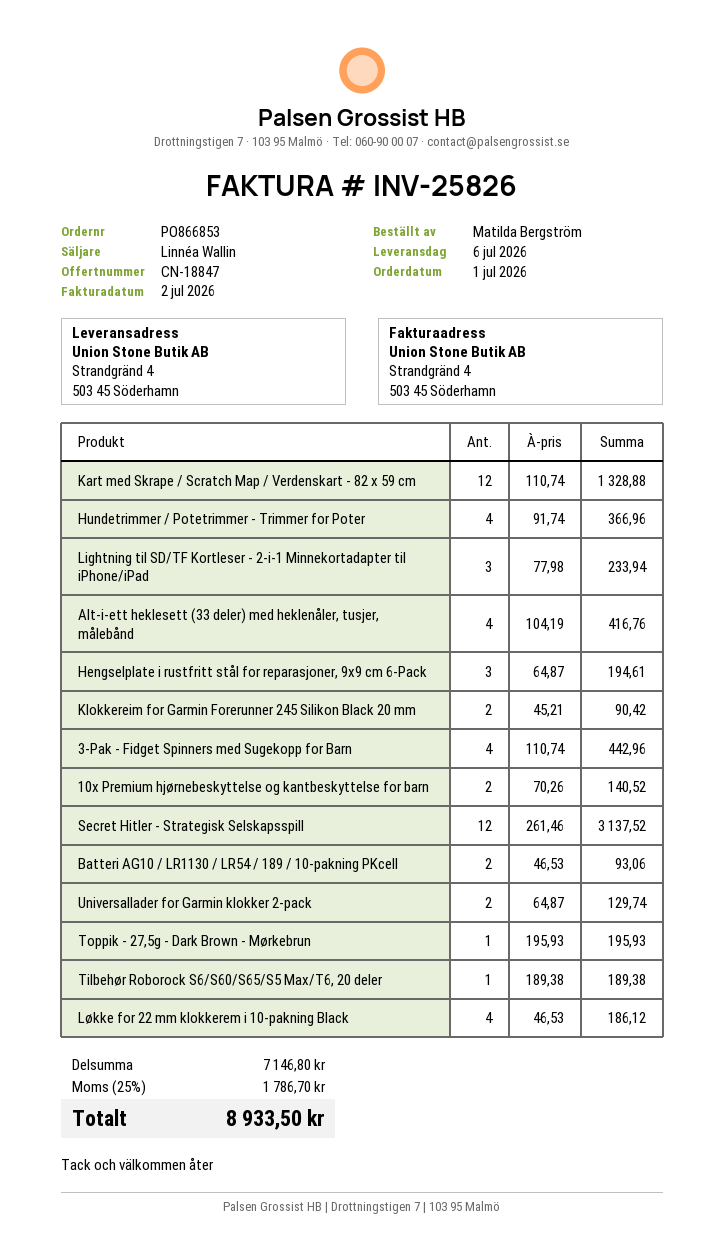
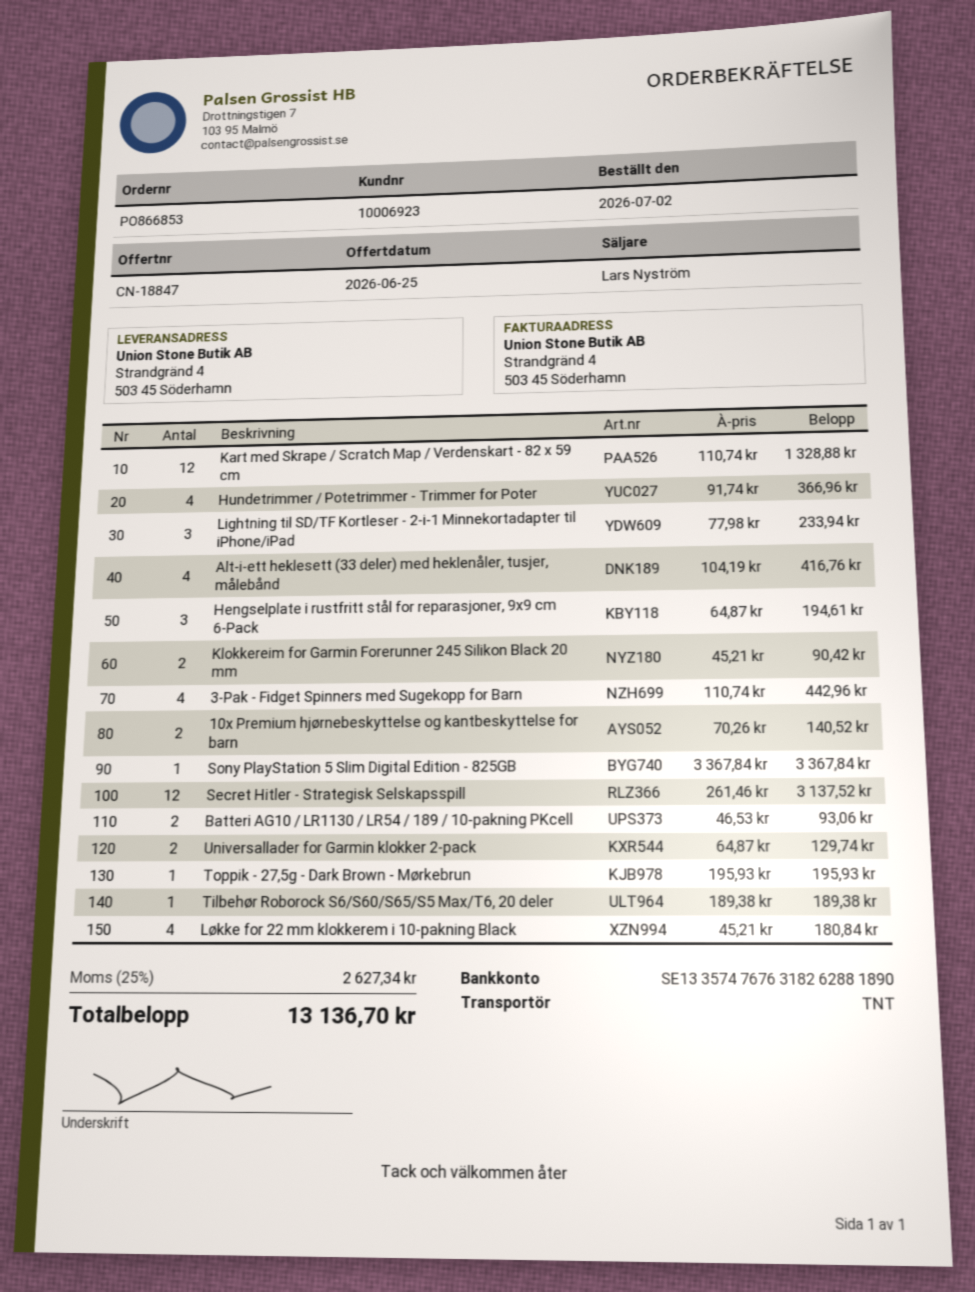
order date: 2026-07-01 -> 2026-07-02
sales rep: Linnéa Wallin -> Lars Nyström
Løkke for 22 mm klokkerem i 10-pakning Black: 4 x 46.53 = 186.12 -> 4 x 45.21 = 180.84
Sony PlayStation 5 Slim Digital Edition - 825GB: none -> 1 x 3367.84 = 3367.84
tax: 25% = 1786.70 -> 25% = 2627.34
total: 8933.50 -> 13136.70

